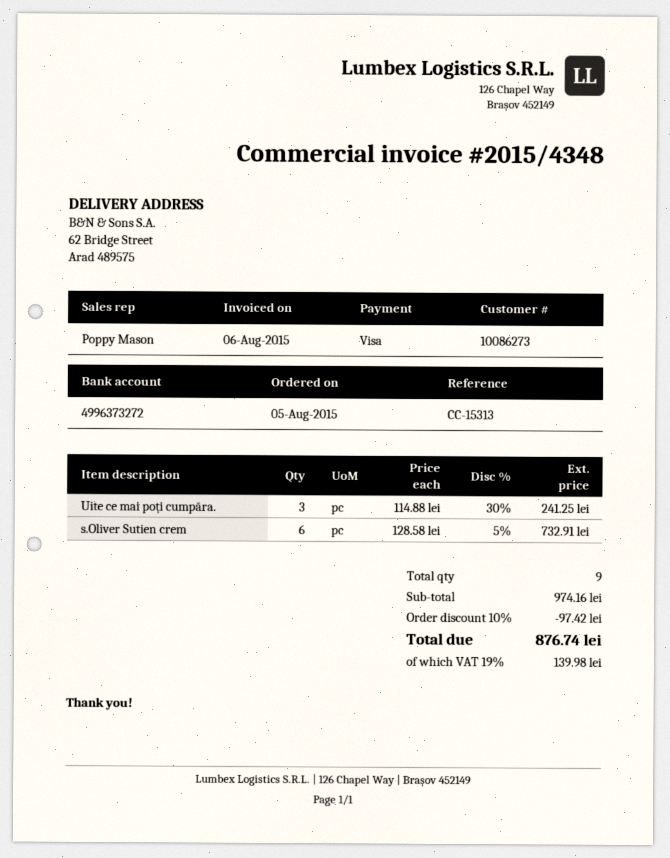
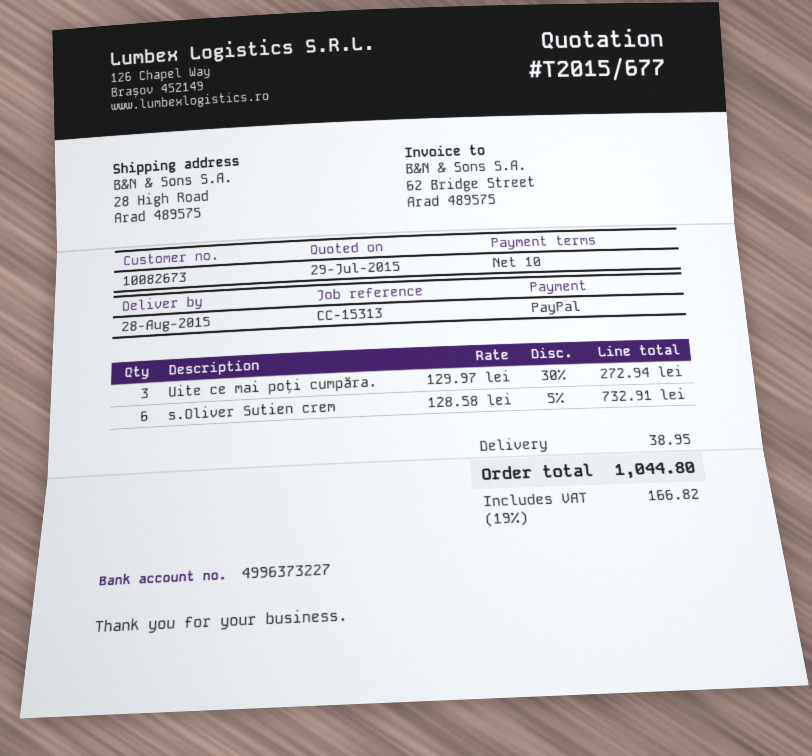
customer number: 10086273 -> 10082673
payment method: Visa -> PayPal
bank account: 4996373272 -> 4996373227
ship to: 62 Bridge Street, Arad 489575 -> 28 High Road, Arad 489575
Uite ce mai poți cumpăra.: 3 x 114.88 - 30% = 241.25 -> 3 x 129.97 - 30% = 272.94
discount: 10% = 97.42 -> none
shipping: none -> 38.95
tax: 19% = 139.98 -> 19% = 166.82
total: 876.74 -> 1044.80

